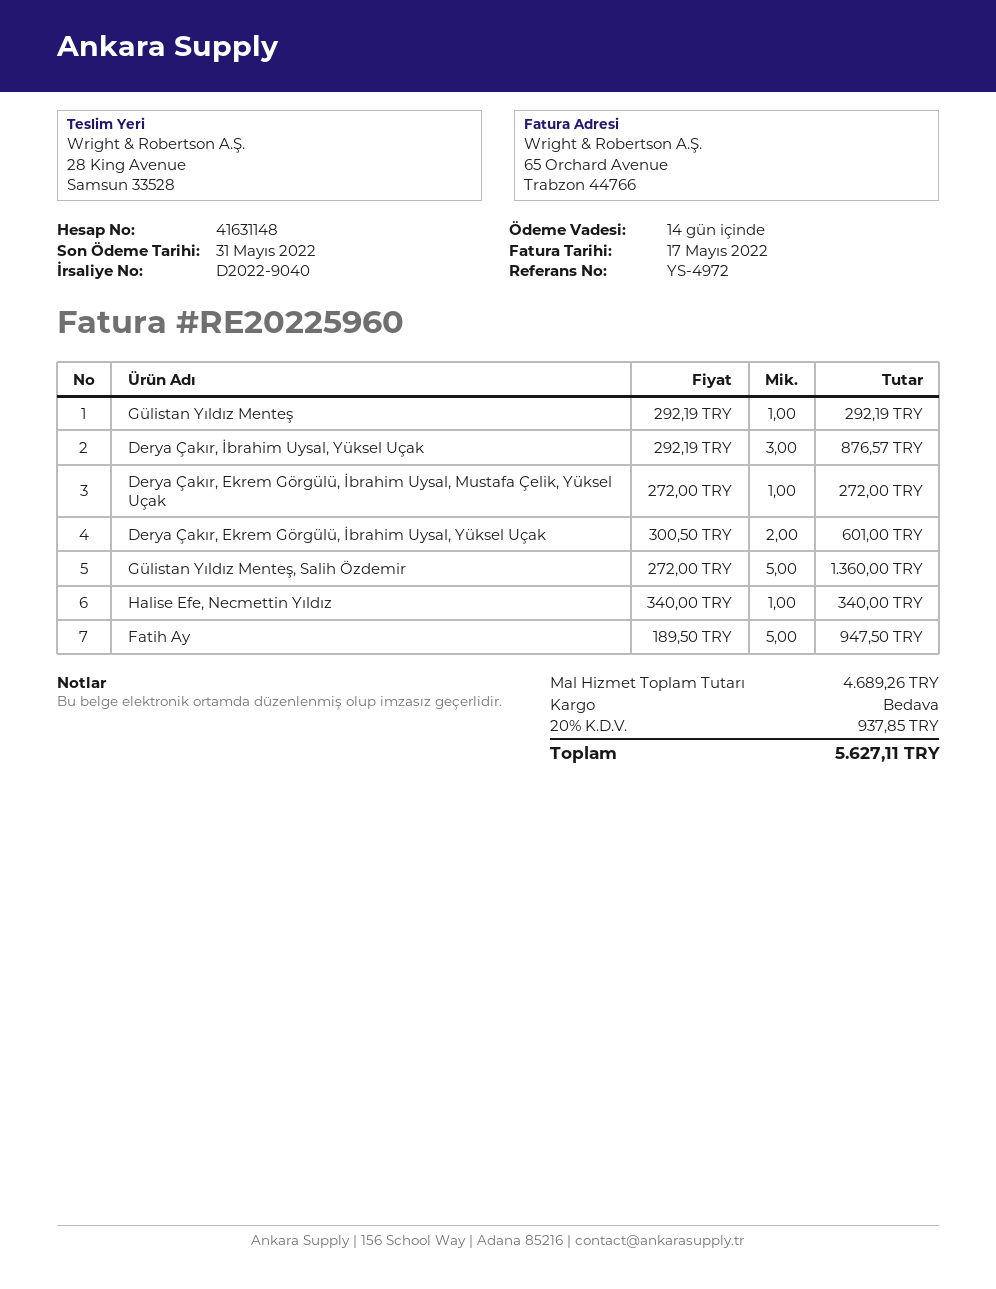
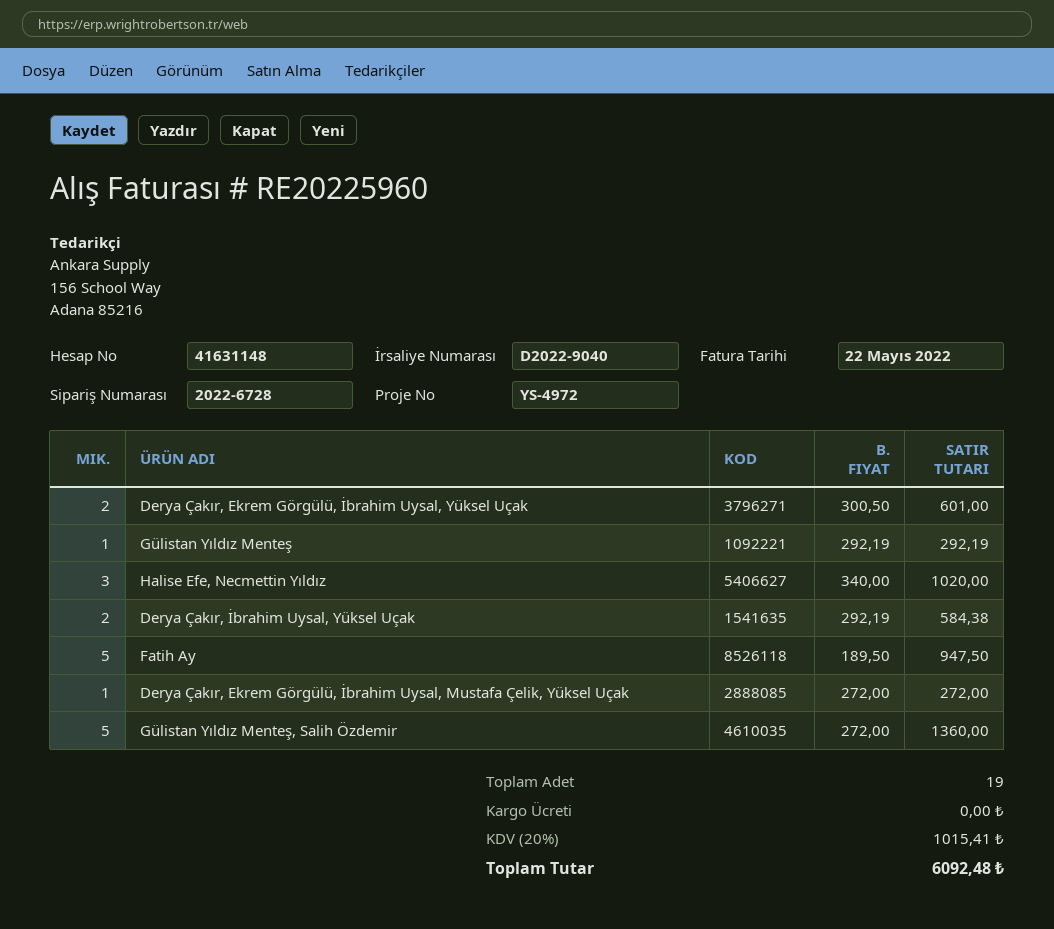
invoice date: 2022-05-17 -> 2022-05-22
Derya Çakır, İbrahim Uysal, Yüksel Uçak: 3 x 292.19 = 876.57 -> 2 x 292.19 = 584.38
Halise Efe, Necmettin Yıldız: 1 x 340.00 = 340.00 -> 3 x 340.00 = 1020.00
tax: 20% = 937.85 -> 20% = 1015.41
total: 5627.11 -> 6092.48

